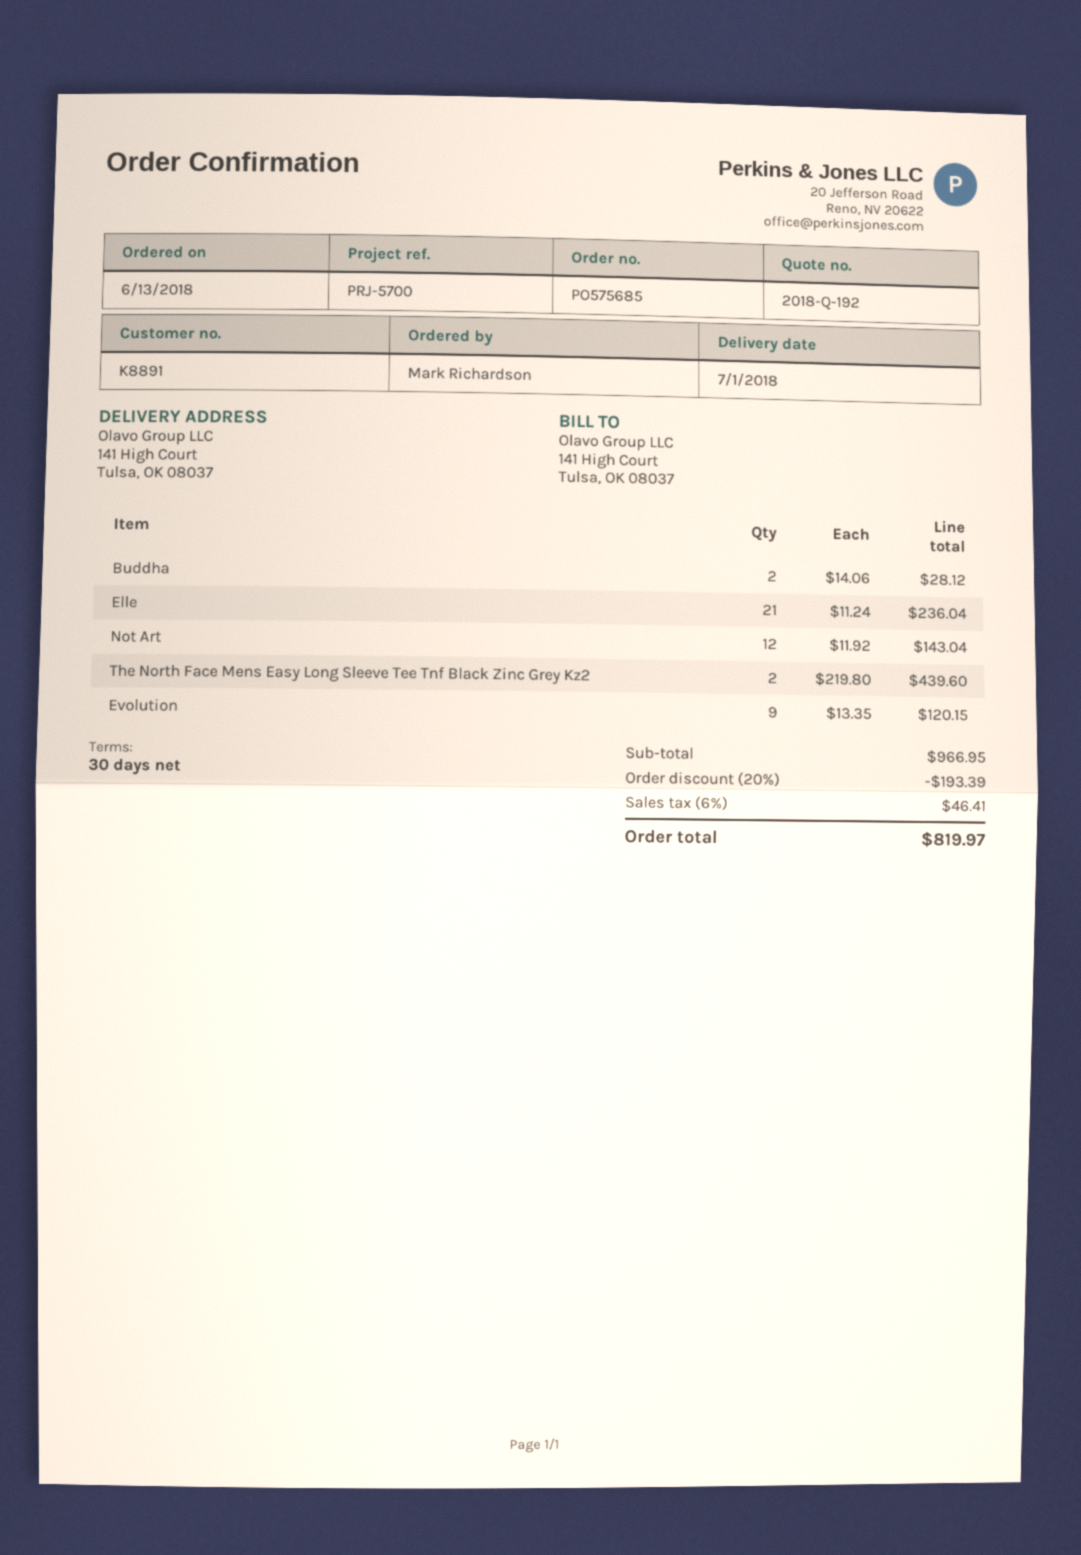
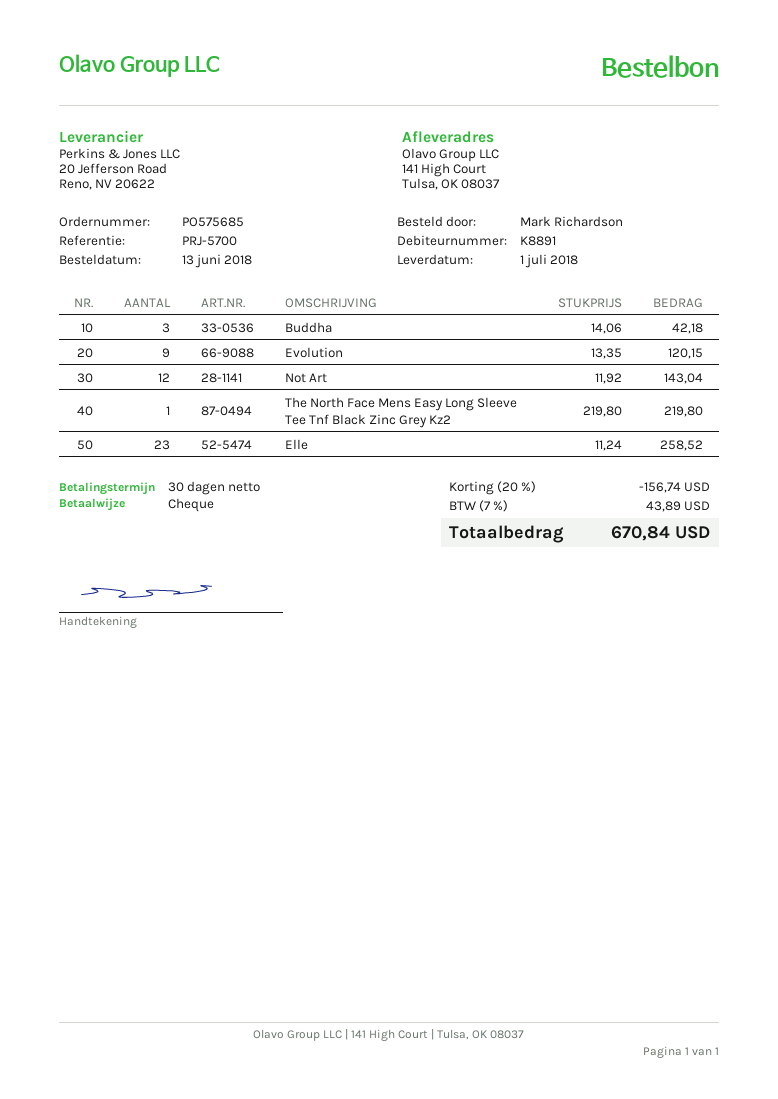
Buddha: 2 x 14.06 = 28.12 -> 3 x 14.06 = 42.18
Elle: 21 x 11.24 = 236.04 -> 23 x 11.24 = 258.52
The North Face Mens Easy Long Sleeve Tee Tnf Black Zinc Grey Kz2: 2 x 219.80 = 439.60 -> 1 x 219.80 = 219.80
discount: 20% = 193.39 -> 20% = 156.74
tax: 6% = 46.41 -> 7% = 43.89
total: 819.97 -> 670.84

